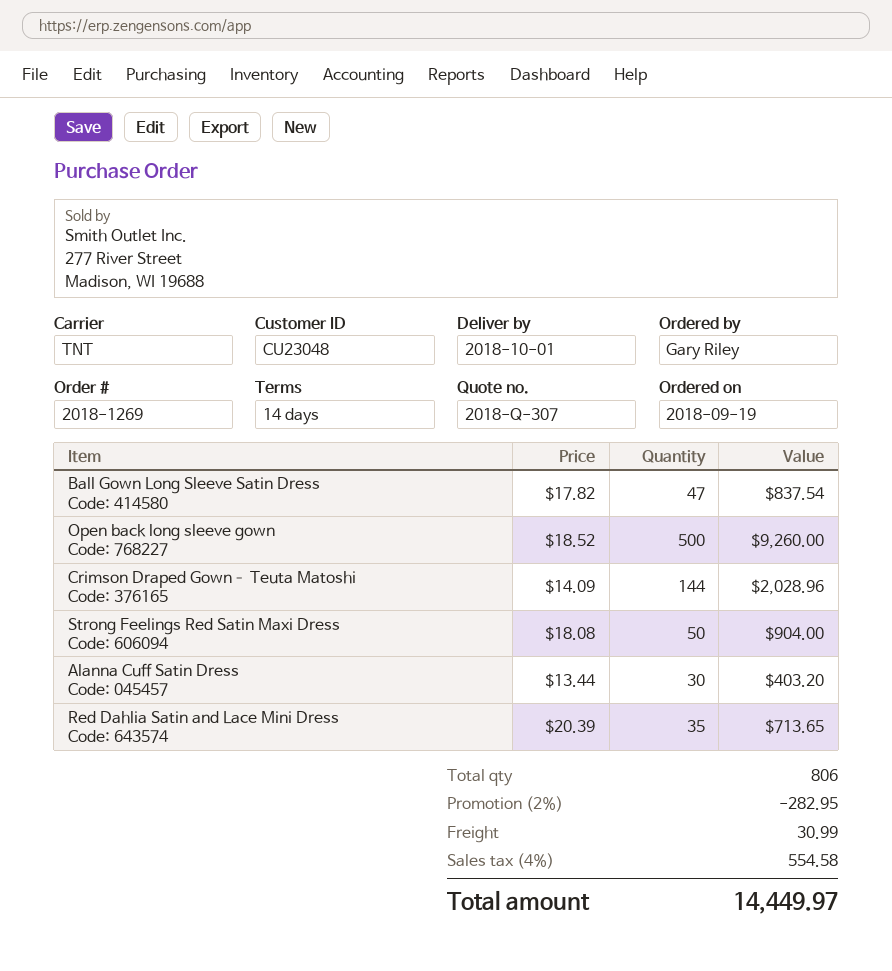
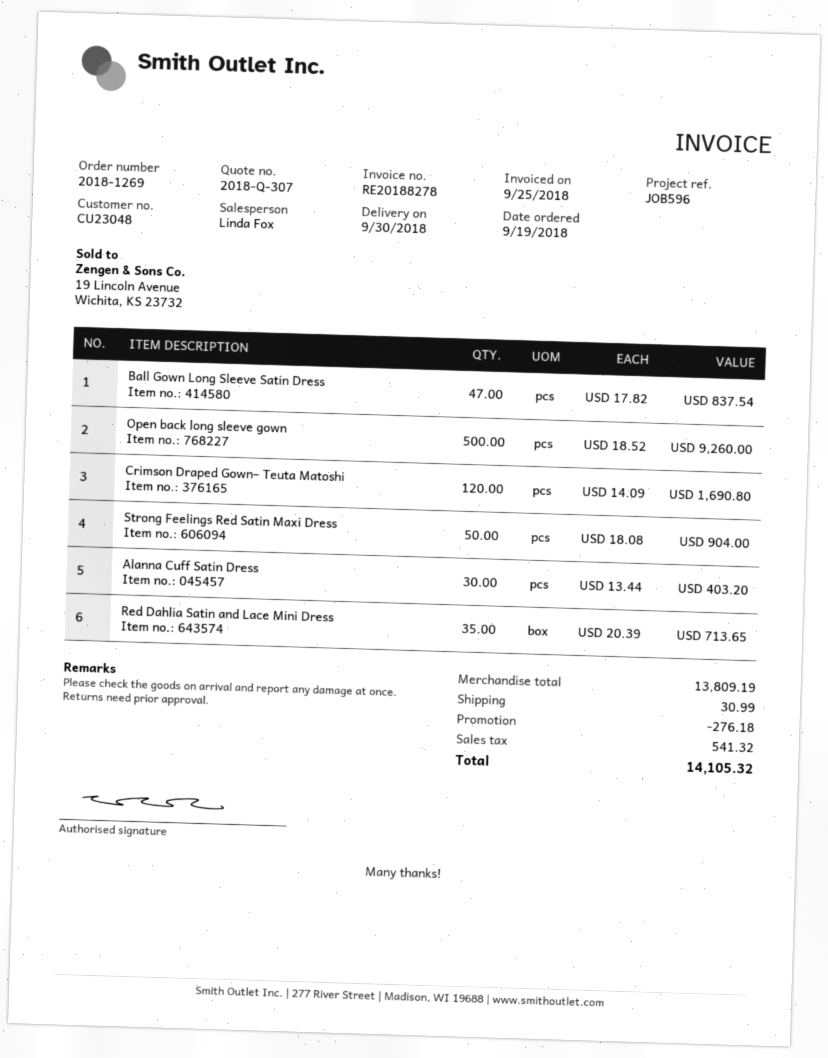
delivery date: 2018-10-01 -> 2018-09-30
Crimson Draped Gown– Teuta Matoshi: 144 x 14.09 = 2028.96 -> 120 x 14.09 = 1690.80
discount: 282.95 -> 276.18
tax: 554.58 -> 541.32
total: 14449.97 -> 14105.32

